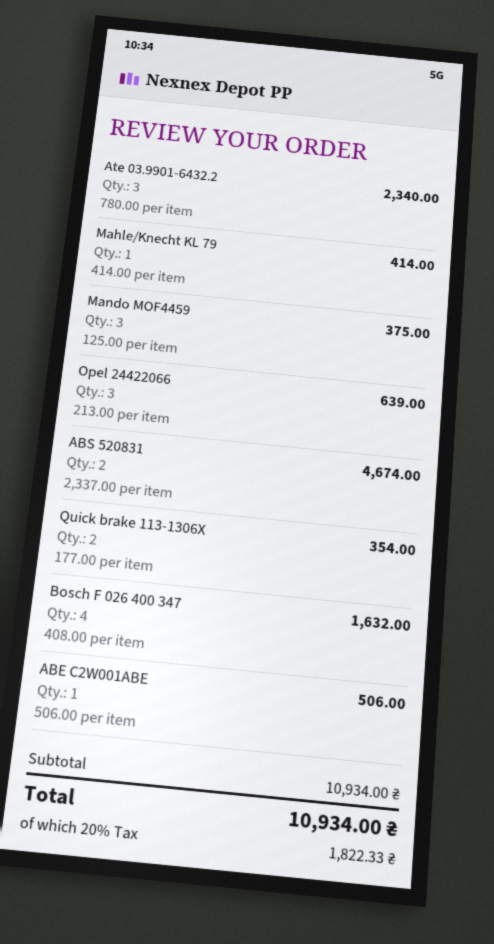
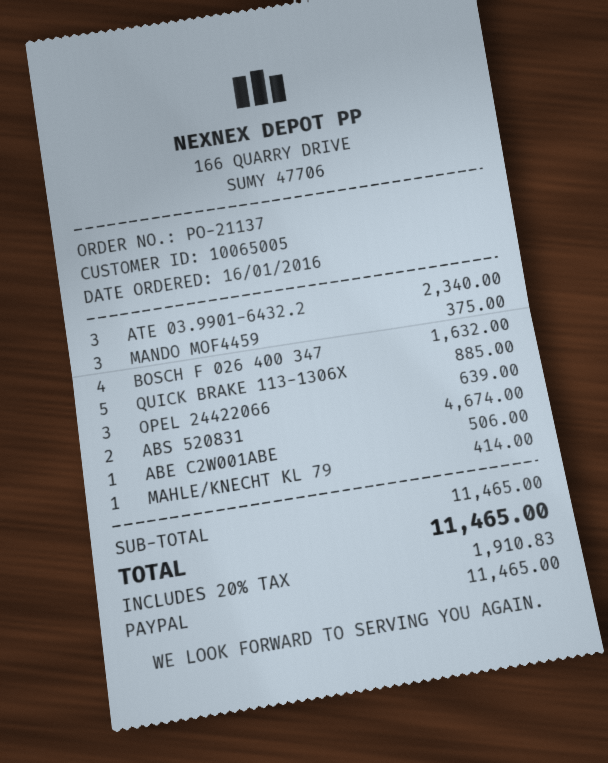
Quick brake 113-1306X: 2 for 354.00 -> 5 for 885.00
subtotal: 10934.00 -> 11465.00
tax: 20% = 1822.33 -> 20% = 1910.83
total: 10934.00 -> 11465.00

